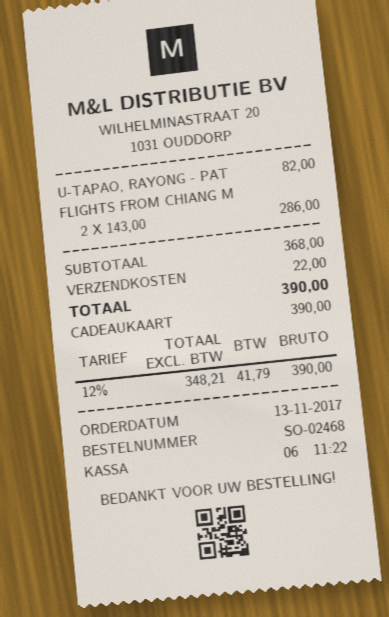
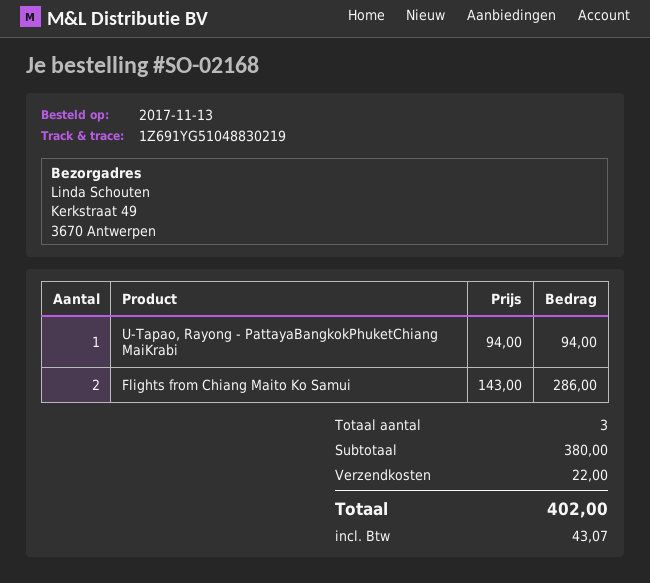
order number: SO-02468 -> SO-02168
U-TAPAO, RAYONG - PAT: 1 x 82.00 = 82.00 -> 1 x 94.00 = 94.00
subtotal: 368.00 -> 380.00
tax: 41.79 -> 43.07
total: 390.00 -> 402.00

